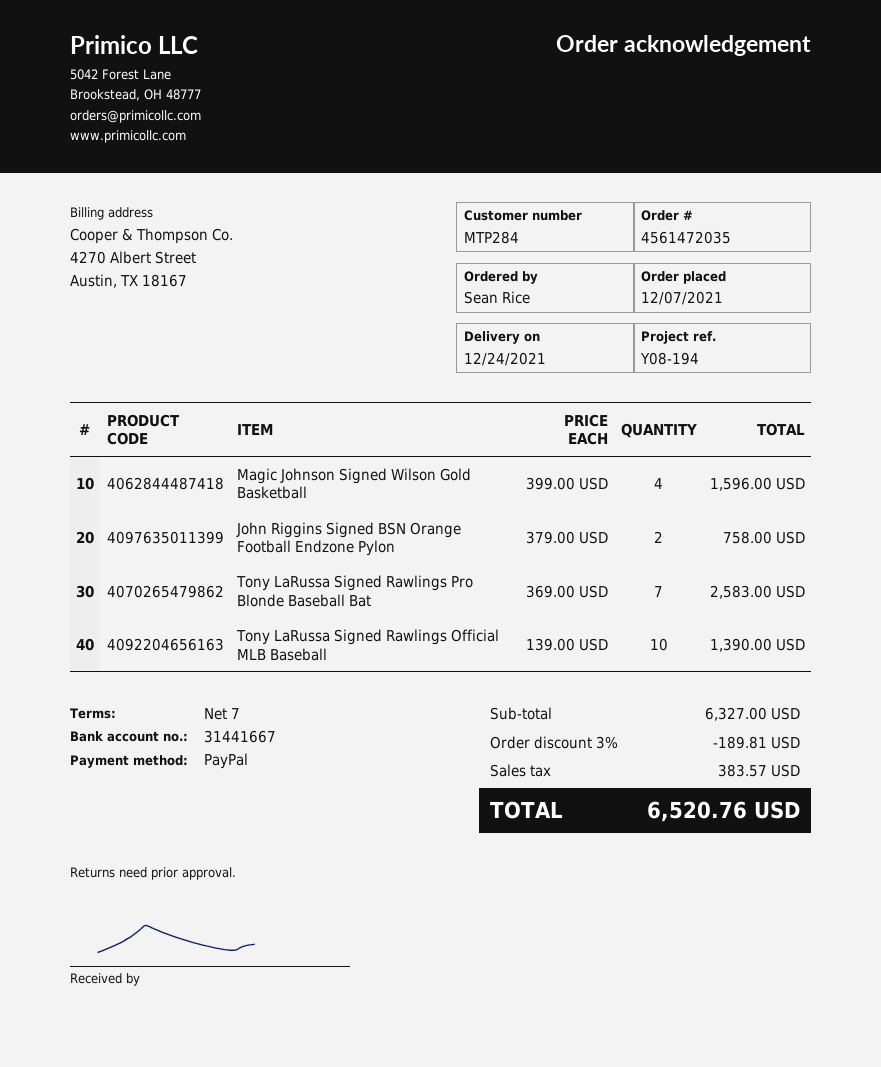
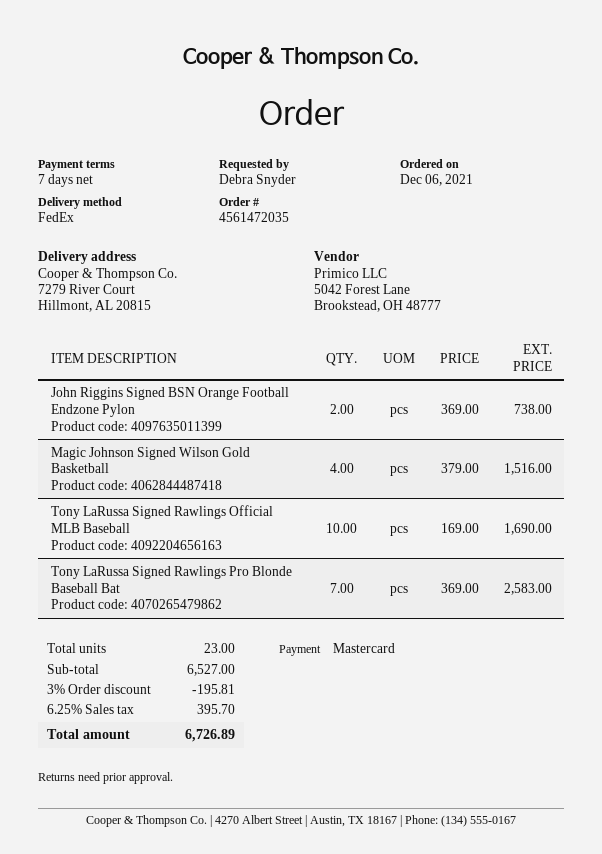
order date: 2021-12-07 -> 2021-12-06
ordered by: Sean Rice -> Debra Snyder
payment method: PayPal -> Mastercard
Magic Johnson Signed Wilson Gold Basketball: 4 x 399.00 = 1596.00 -> 4 x 379.00 = 1516.00
John Riggins Signed BSN Orange Football Endzone Pylon: 2 x 379.00 = 758.00 -> 2 x 369.00 = 738.00
Tony LaRussa Signed Rawlings Official MLB Baseball: 10 x 139.00 = 1390.00 -> 10 x 169.00 = 1690.00
subtotal: 6327.00 -> 6527.00
discount: 3% = 189.81 -> 3% = 195.81
tax: 383.57 -> 395.70
total: 6520.76 -> 6726.89

